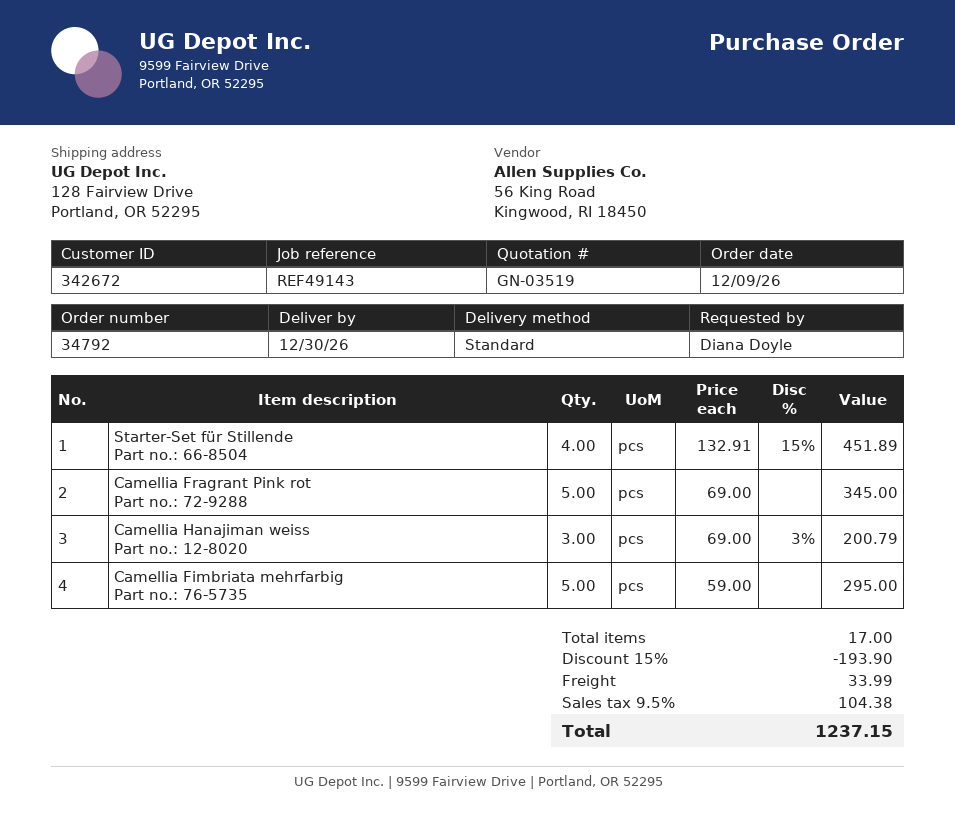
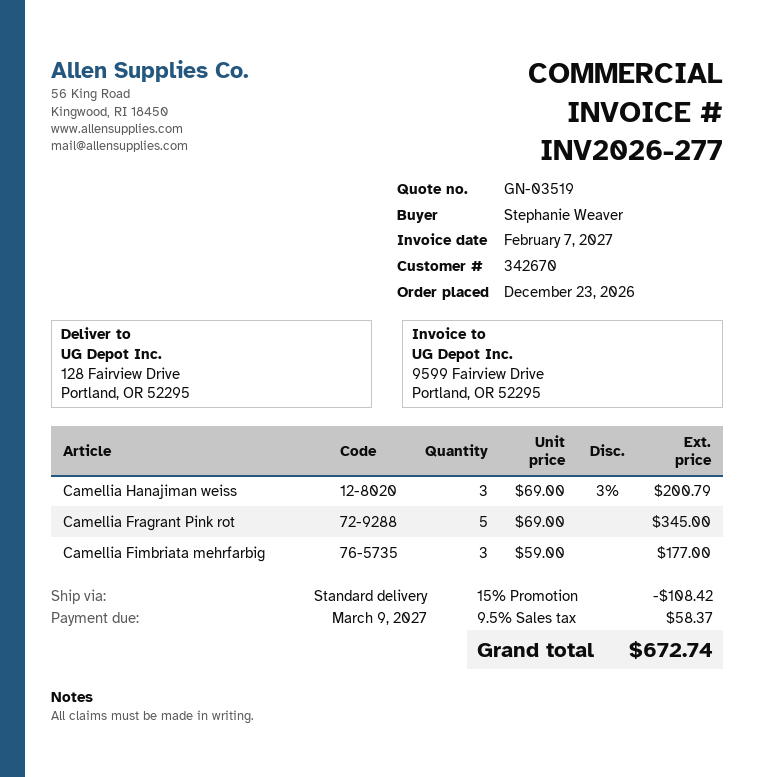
order date: 2026-12-09 -> 2026-12-23
customer number: 342672 -> 342670
ordered by: Diana Doyle -> Stephanie Weaver
Starter-Set für Stillende: 4 x 132.91 - 15% = 451.89 -> none
Camellia Fimbriata mehrfarbig: 5 x 59.00 = 295.00 -> 3 x 59.00 = 177.00
discount: 15% = 193.90 -> 15% = 108.42
shipping: 33.99 -> none
tax: 9.5% = 104.38 -> 9.5% = 58.37
total: 1237.15 -> 672.74

